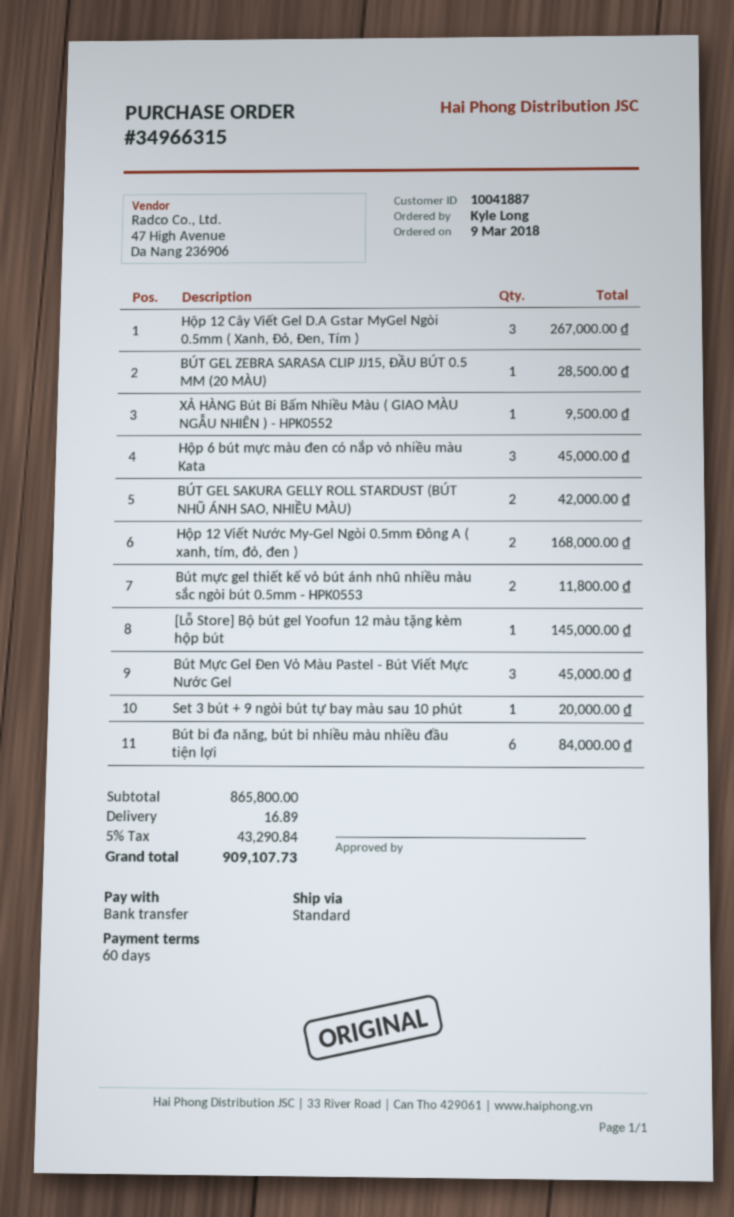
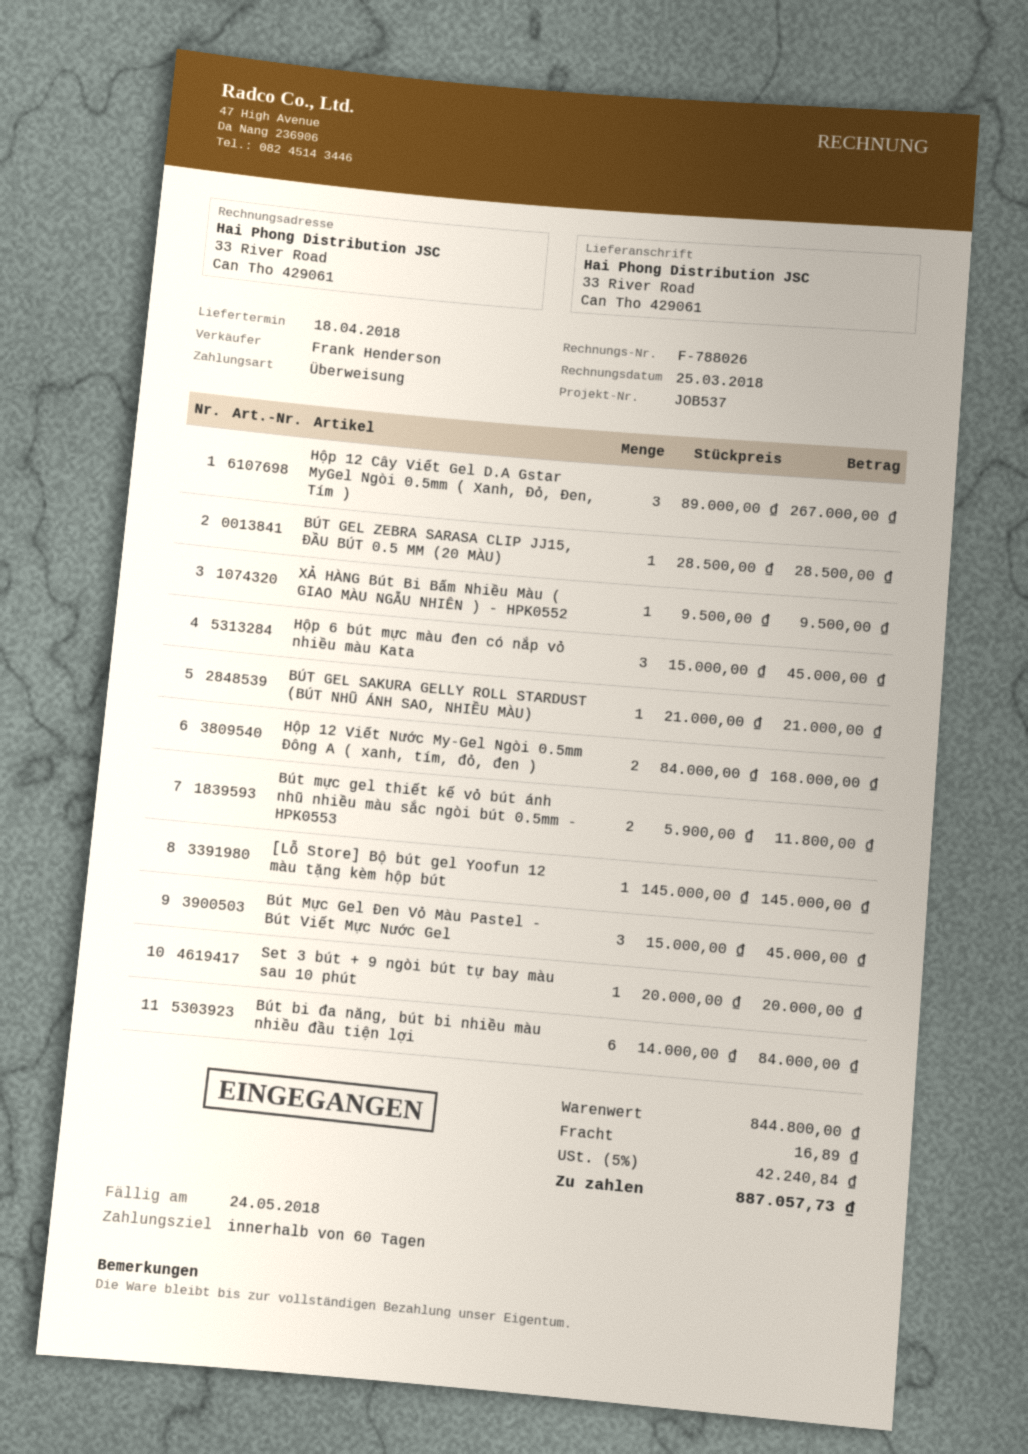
BÚT GEL SAKURA GELLY ROLL STARDUST (BÚT NHŨ ÁNH SAO, NHIỀU MÀU): 2 for 42000.00 -> 1 for 21000.00
subtotal: 865800.00 -> 844800.00
tax: 5% = 43290.84 -> 5% = 42240.84
total: 909107.73 -> 887057.73

